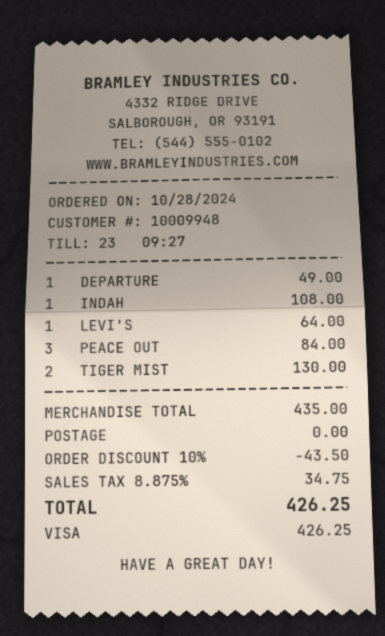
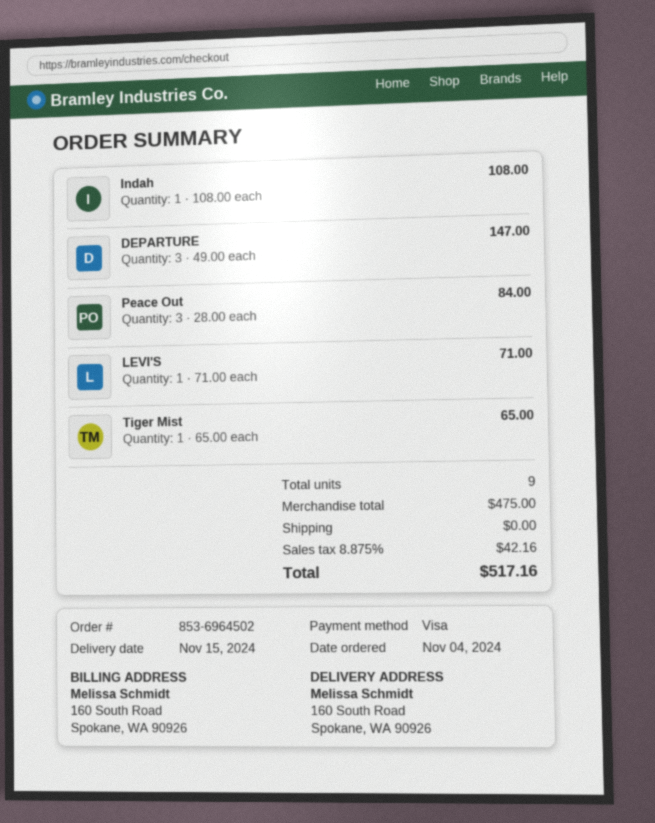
order date: 2024-10-28 -> 2024-11-04
DEPARTURE: 1 for 49.00 -> 3 for 147.00
LEVI'S: 1 for 64.00 -> 1 for 71.00
TIGER MIST: 2 for 130.00 -> 1 for 65.00
subtotal: 435.00 -> 475.00
discount: 10% = 43.50 -> none
tax: 8.875% = 34.75 -> 8.875% = 42.16
total: 426.25 -> 517.16

